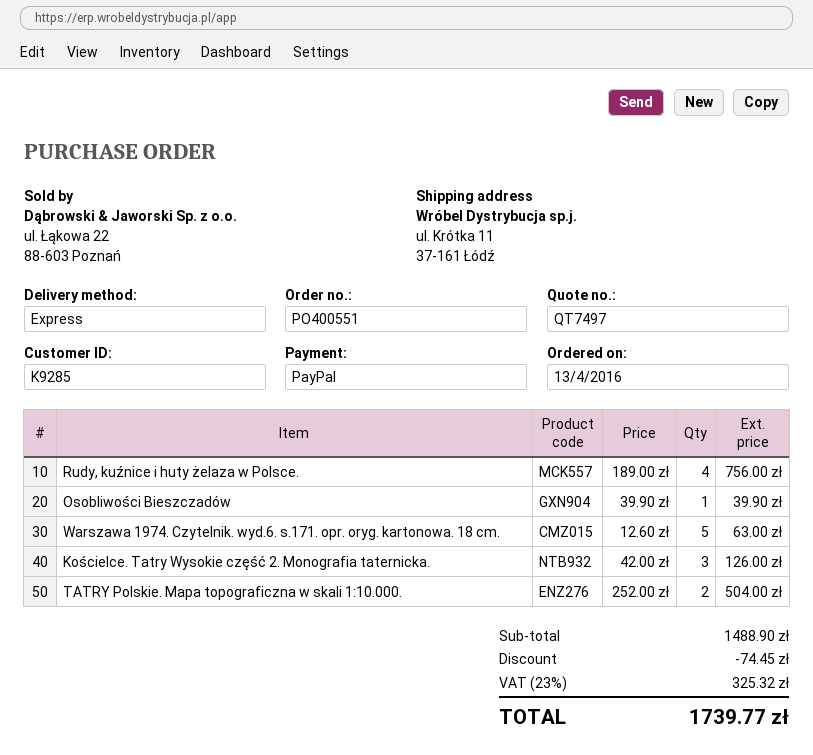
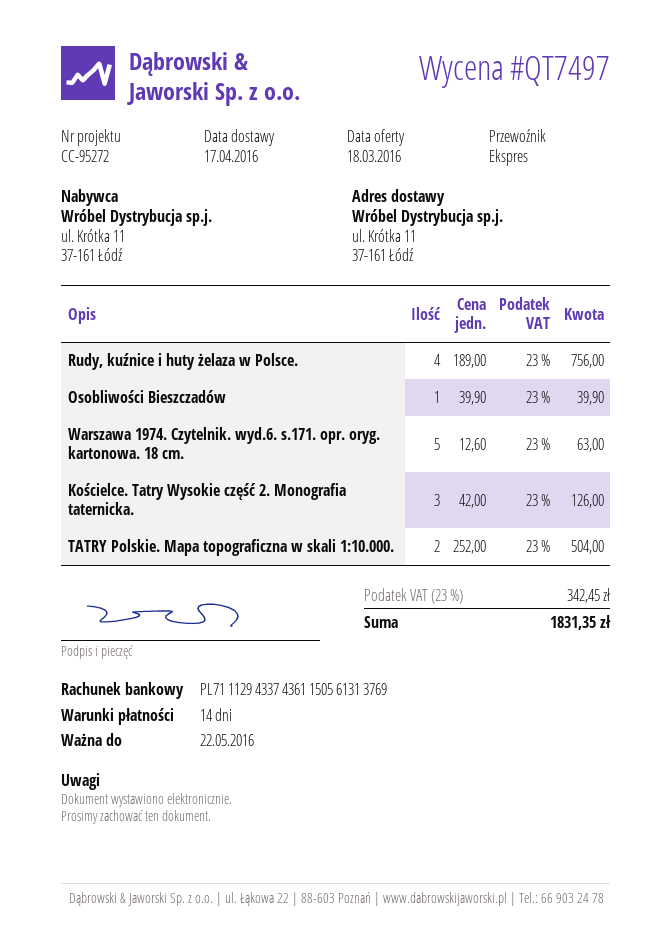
discount: 74.45 -> none
tax: 23% = 325.32 -> 23% = 342.45
total: 1739.77 -> 1831.35

